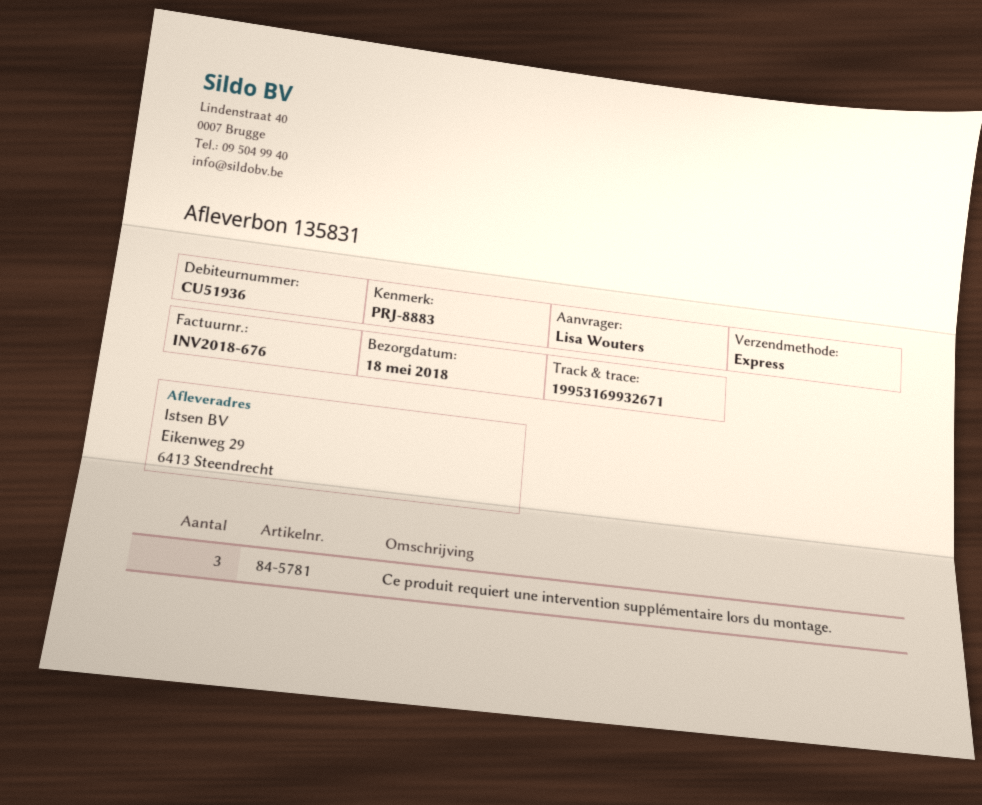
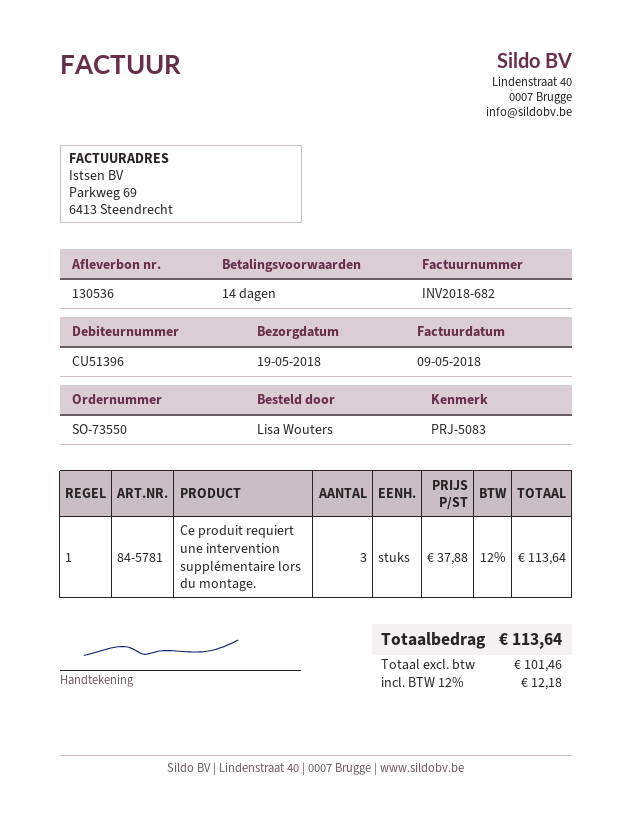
delivery note number: 135831 -> 130536
delivery date: 2018-05-18 -> 2018-05-19
invoice number: INV2018-676 -> INV2018-682
customer number: CU51936 -> CU51396
reference: PRJ-8883 -> PRJ-5083

